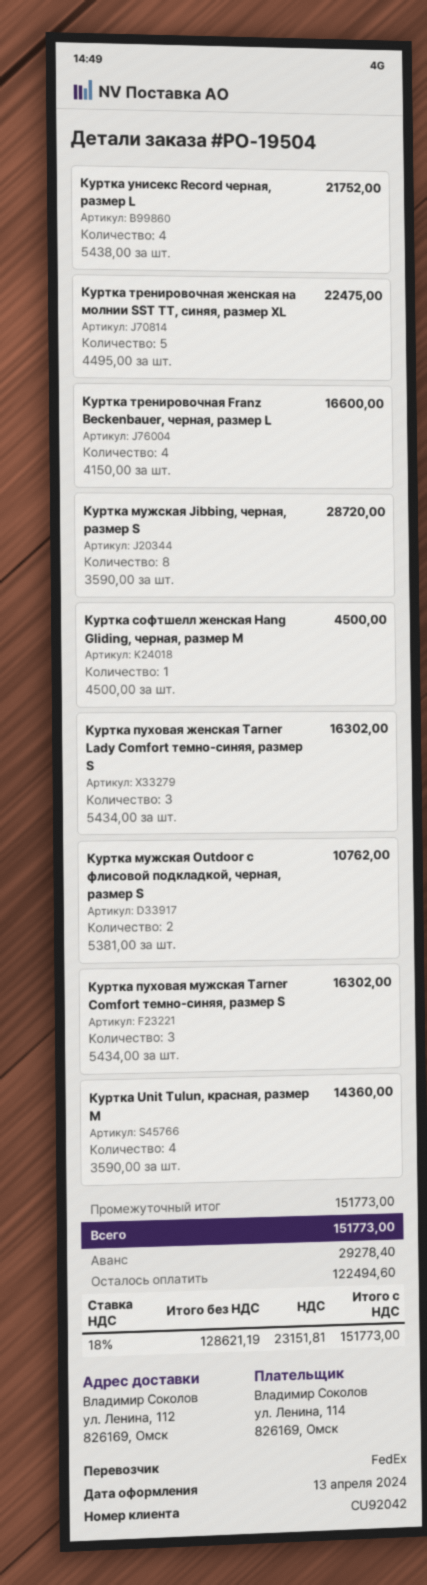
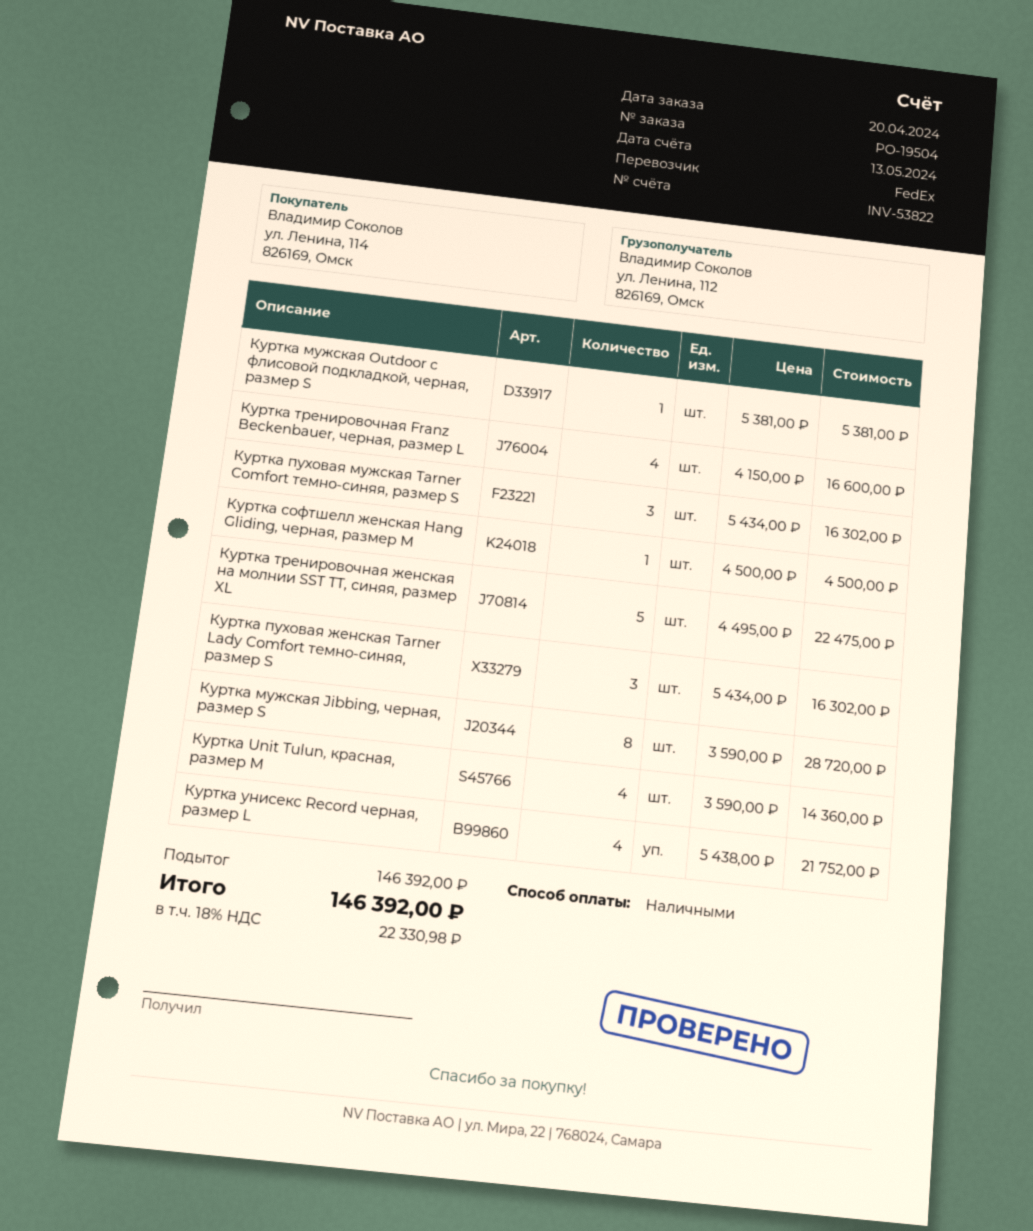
order date: 2024-04-13 -> 2024-04-20
Куртка мужская Outdoor с флисовой подкладкой, черная, размер S: 2 x 5381.00 = 10762.00 -> 1 x 5381.00 = 5381.00
subtotal: 151773.00 -> 146392.00
tax: 18% = 23151.81 -> 18% = 22330.98
total: 151773.00 -> 146392.00

